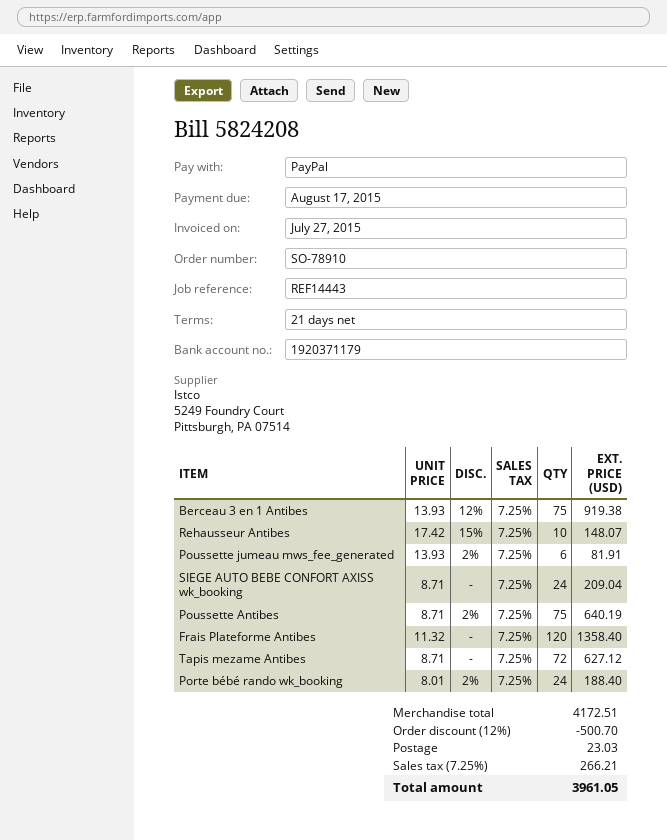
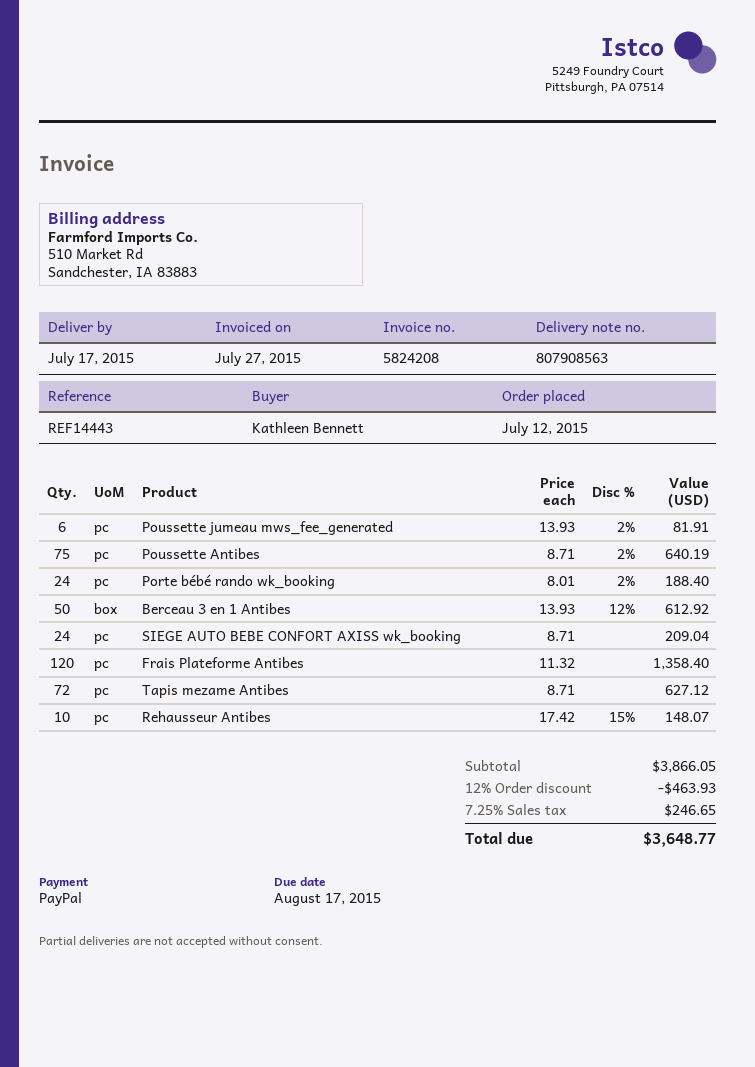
Berceau 3 en 1 Antibes: 75 x 13.93 - 12% = 919.38 -> 50 x 13.93 - 12% = 612.92
subtotal: 4172.51 -> 3866.05
discount: 12% = 500.70 -> 12% = 463.93
shipping: 23.03 -> none
tax: 7.25% = 266.21 -> 7.25% = 246.65
total: 3961.05 -> 3648.77

